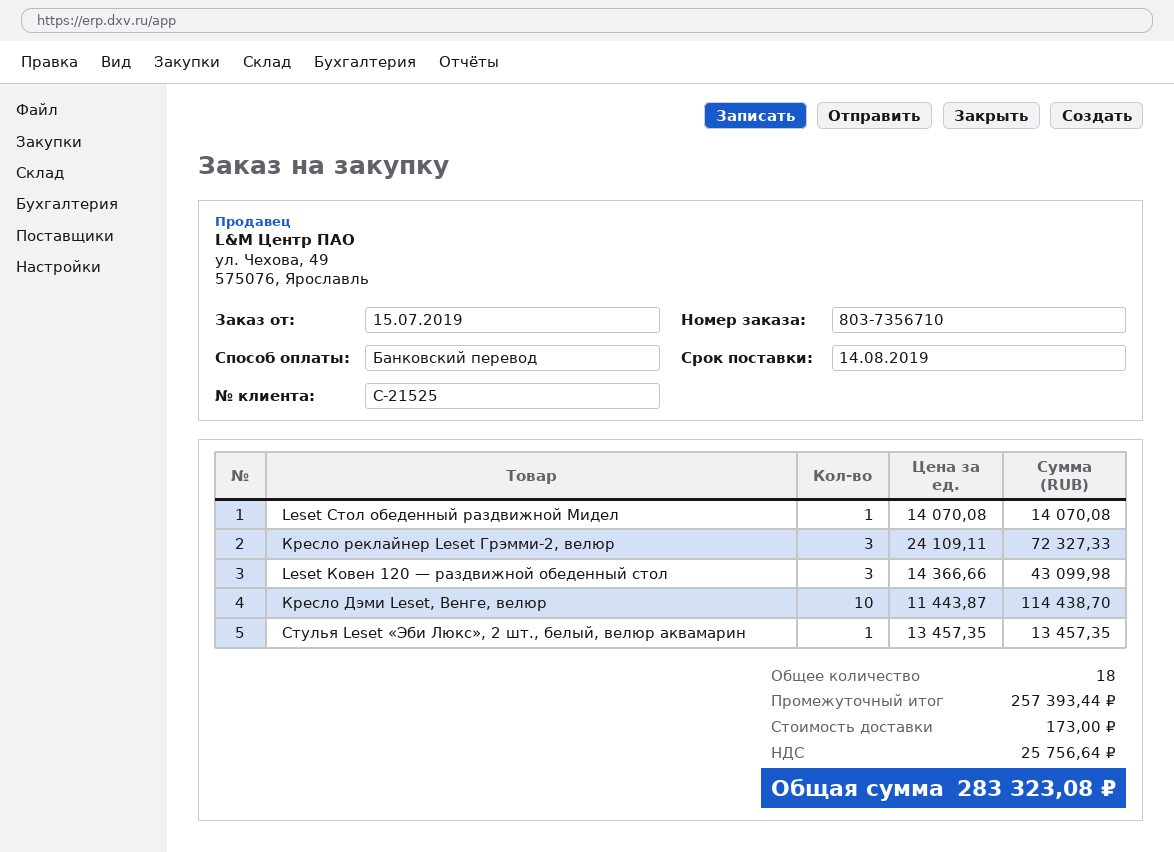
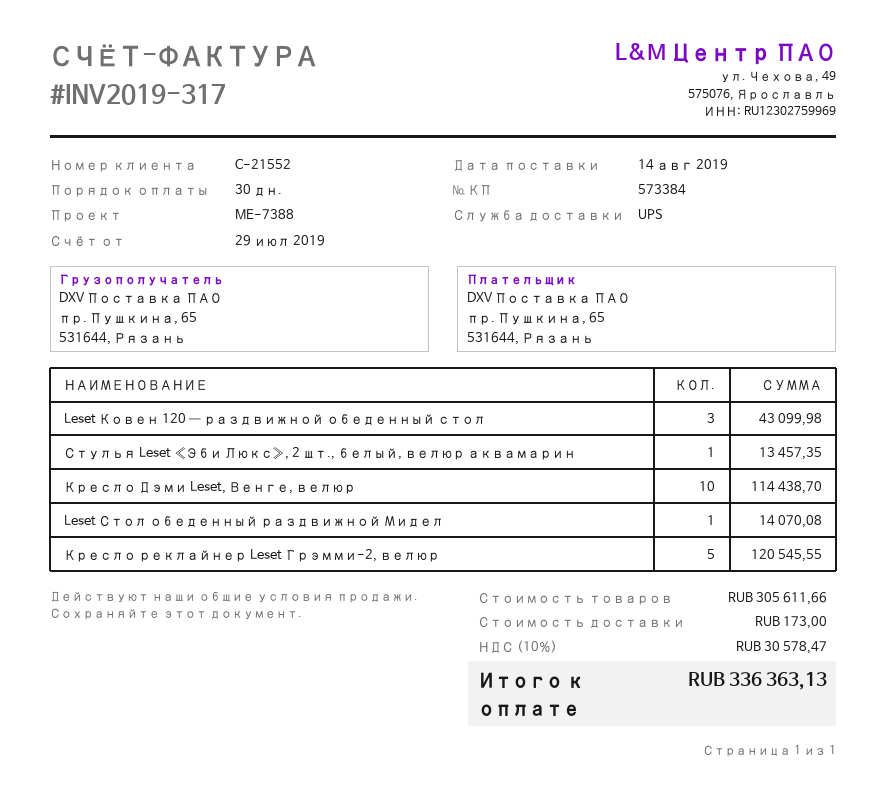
customer number: C-21525 -> C-21552
Кресло реклайнер Leset Грэмми-2, велюр: 3 for 72327.33 -> 5 for 120545.55
subtotal: 257393.44 -> 305611.66
tax: 25756.64 -> 30578.47
total: 283323.08 -> 336363.13

